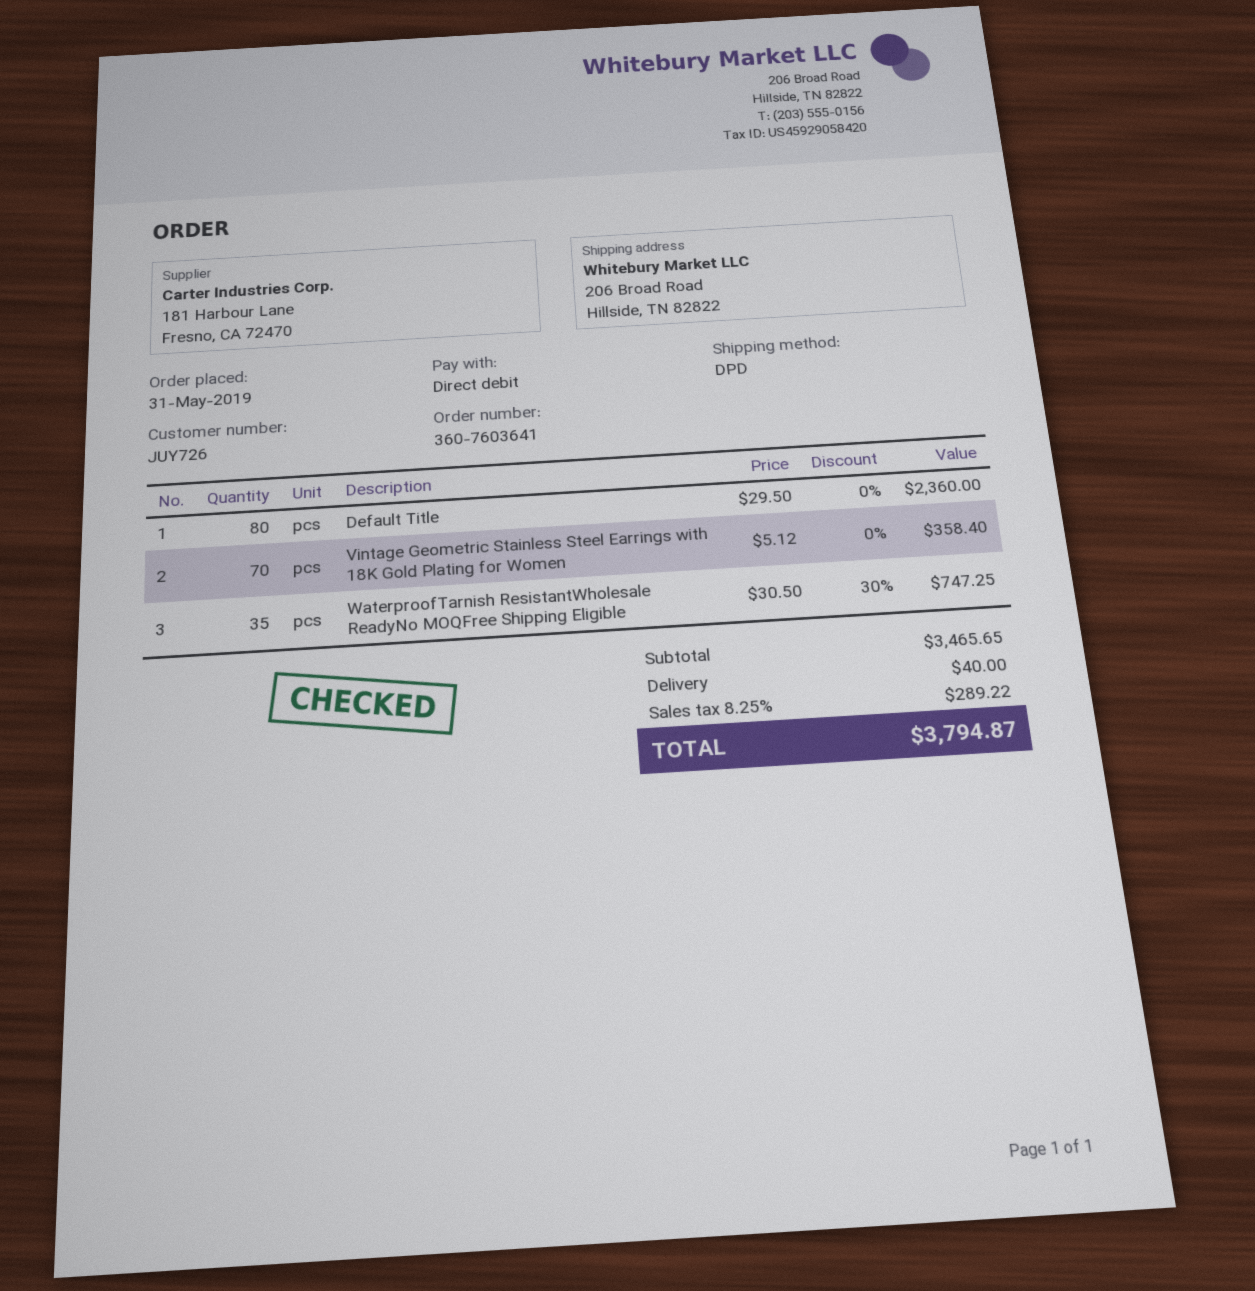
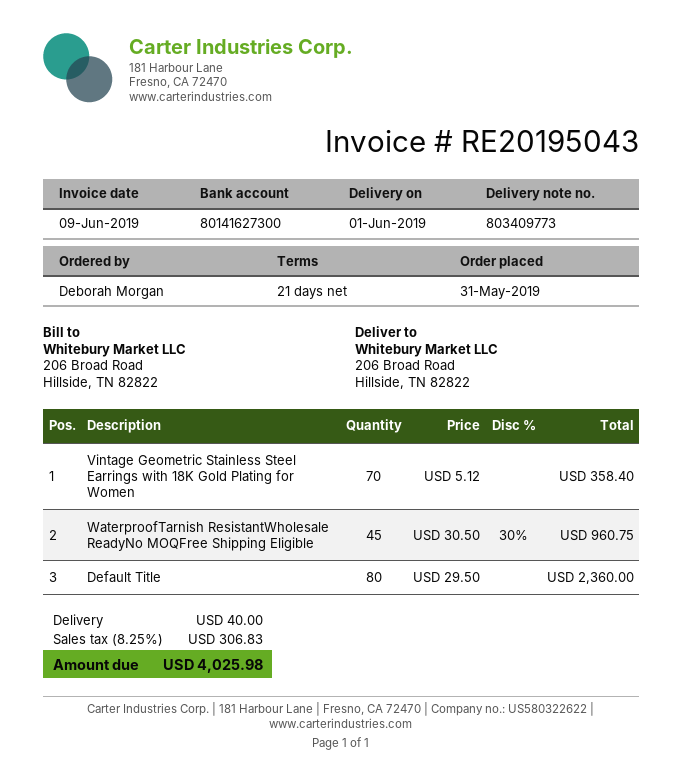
WaterproofTarnish ResistantWholesale ReadyNo MOQFree Shipping Eligible: 35 x 30.50 - 30% = 747.25 -> 45 x 30.50 - 30% = 960.75
tax: 8.25% = 289.22 -> 8.25% = 306.83
total: 3794.87 -> 4025.98

